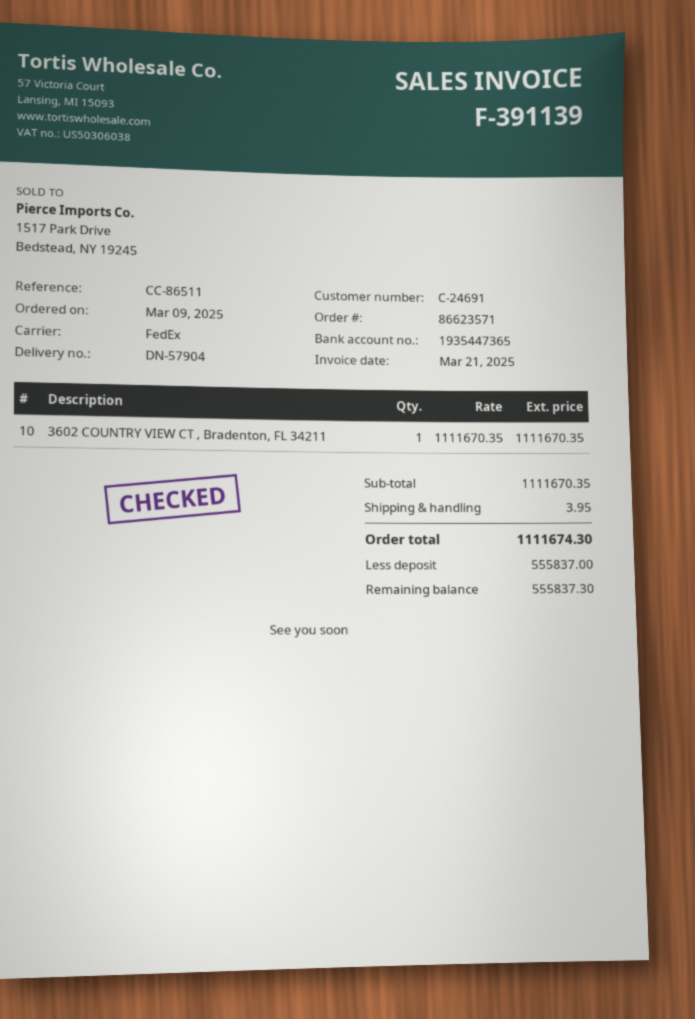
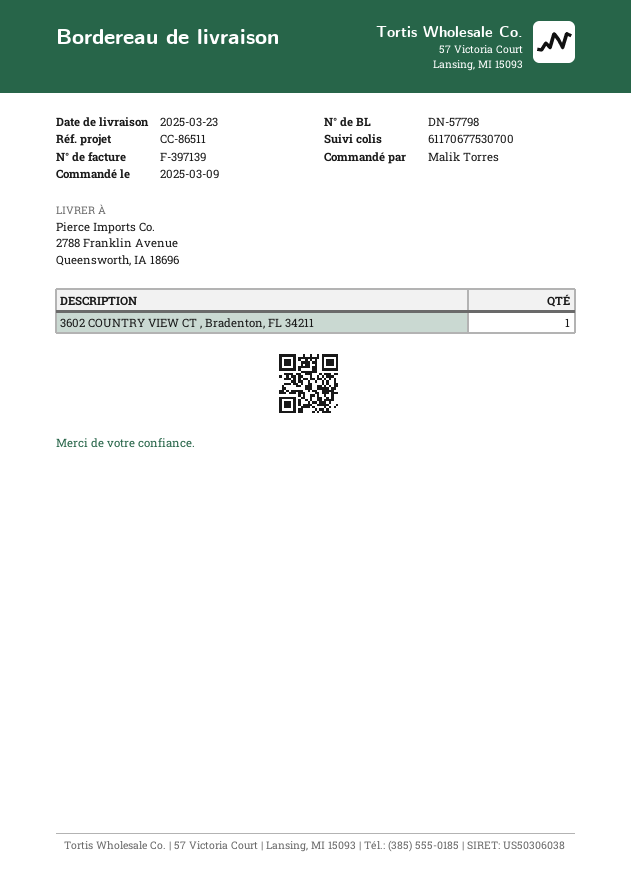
delivery note number: DN-57904 -> DN-57798
invoice number: F-391139 -> F-397139

